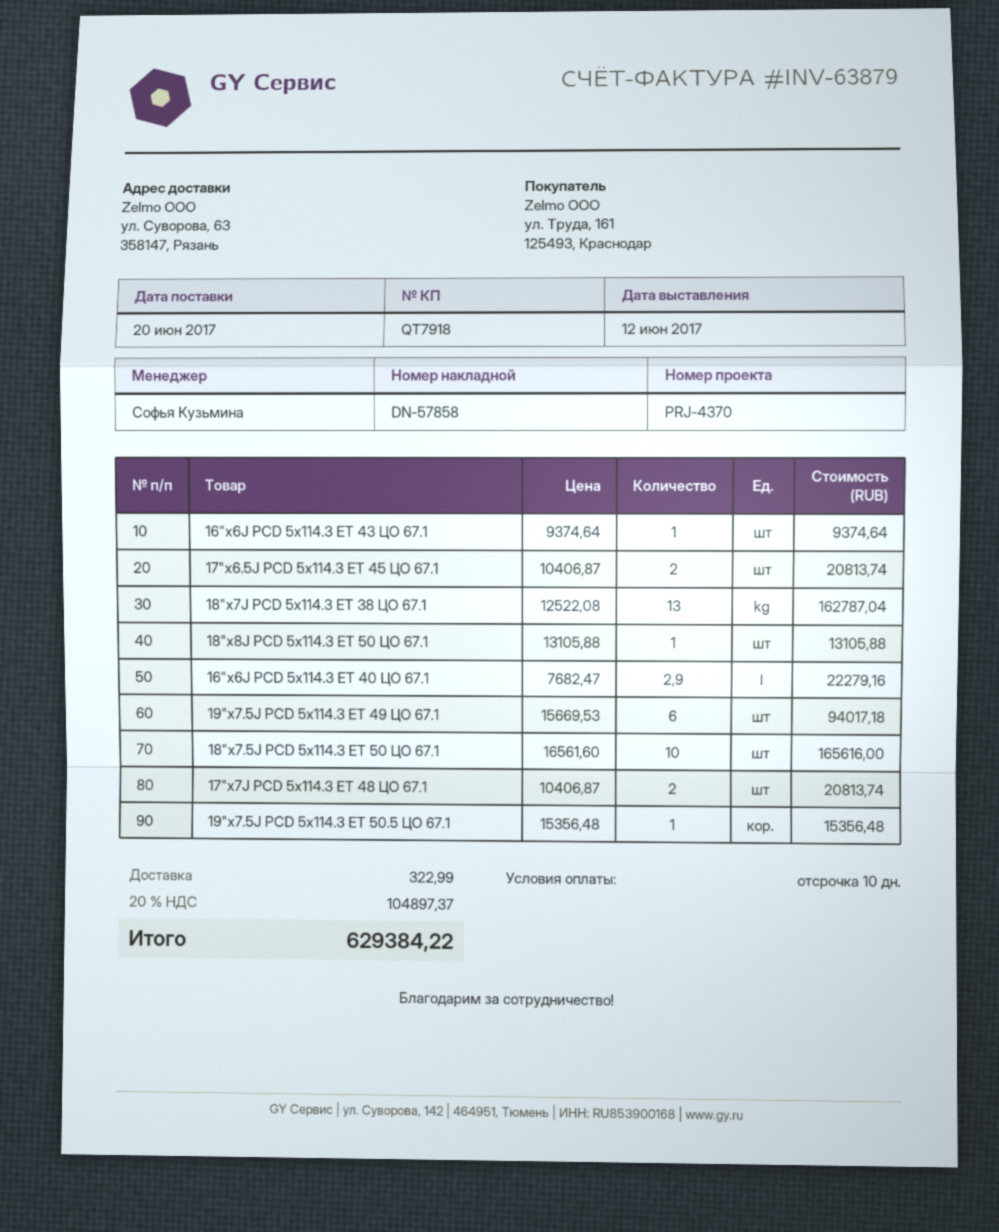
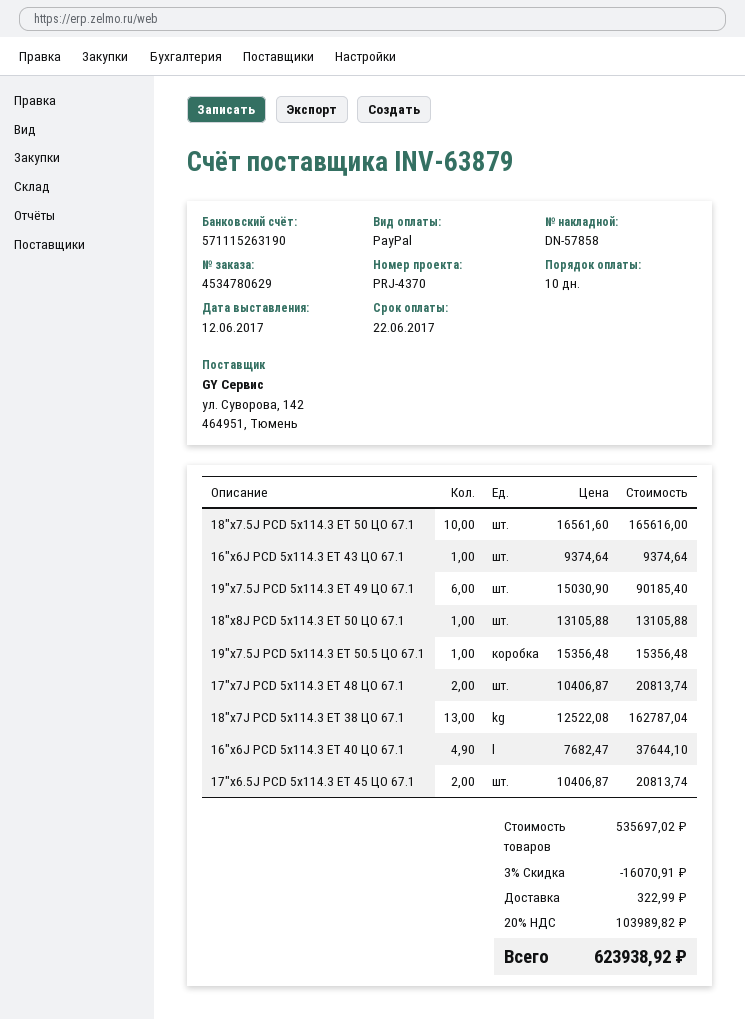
16"x6J PCD 5x114.3 ЕТ 40 ЦО 67.1: 2.9 x 7682.47 = 22279.16 -> 4.9 x 7682.47 = 37644.10
19"x7.5J PCD 5x114.3 ЕТ 49 ЦО 67.1: 6 x 15669.53 = 94017.18 -> 6 x 15030.90 = 90185.40
discount: none -> 3% = 16070.91
tax: 20% = 104897.37 -> 20% = 103989.82
total: 629384.22 -> 623938.92

